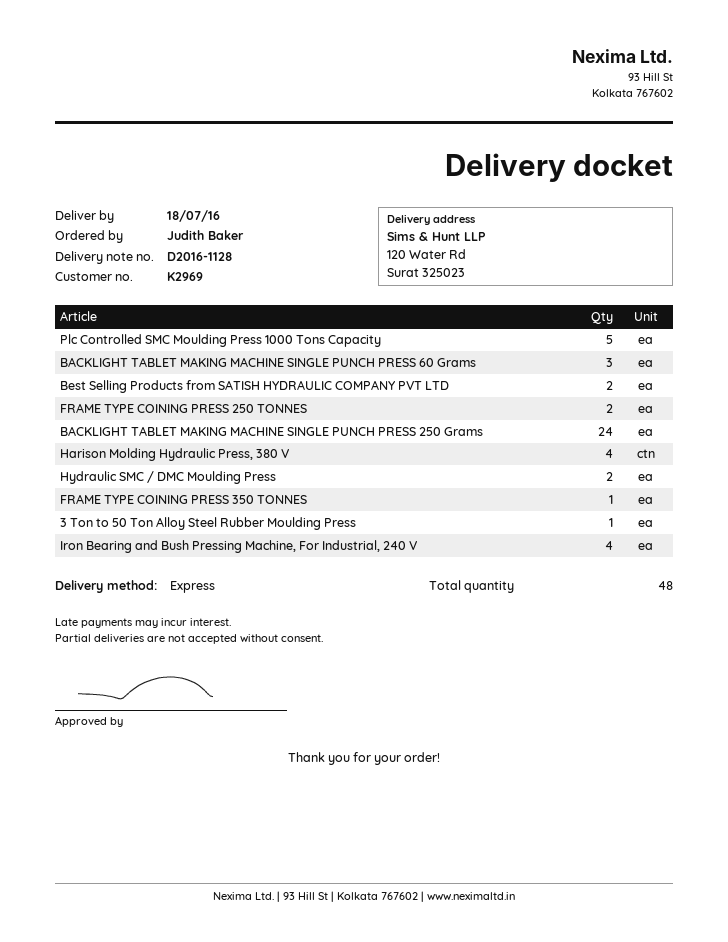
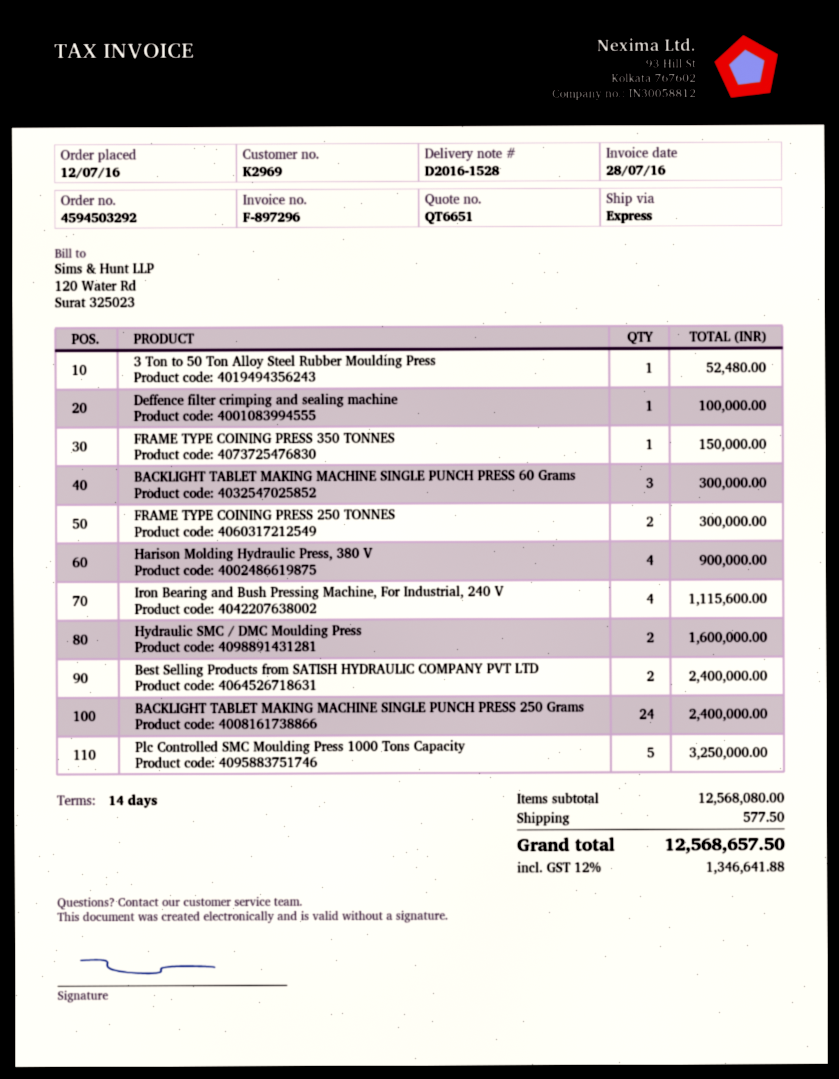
delivery note number: D2016-1128 -> D2016-1528
Deffence filter crimping and sealing machine: none -> 1

